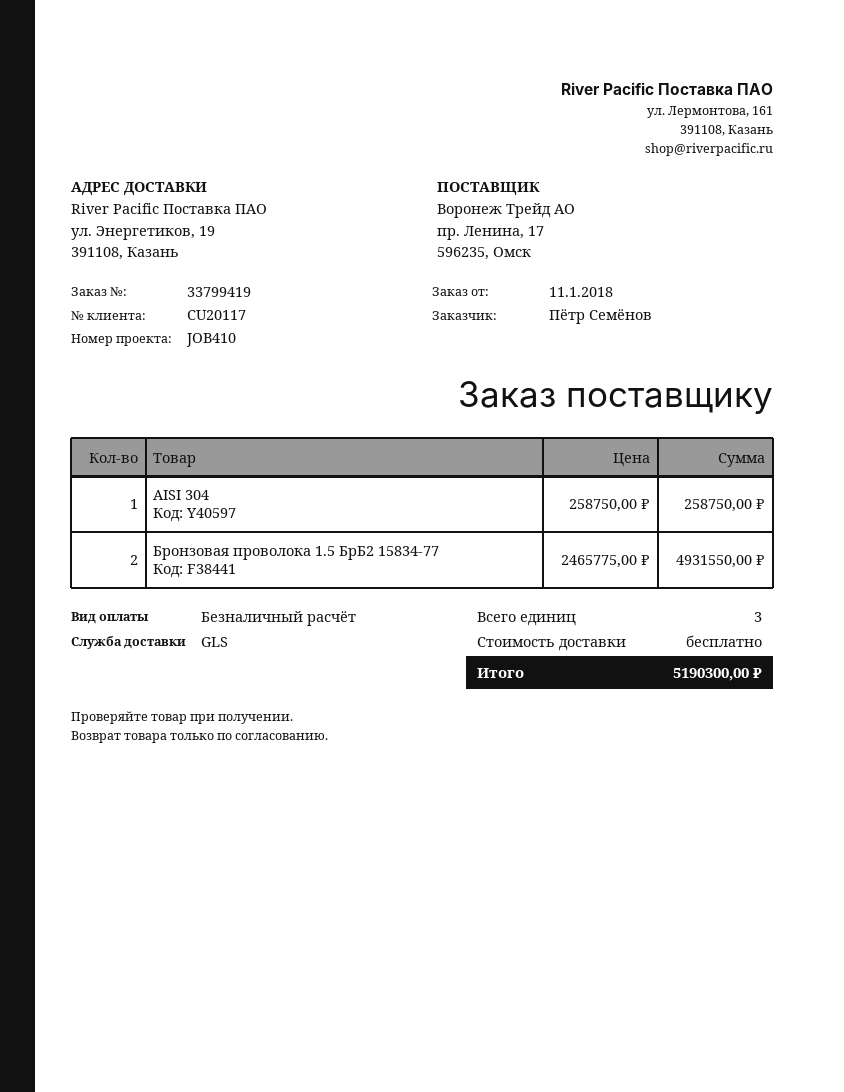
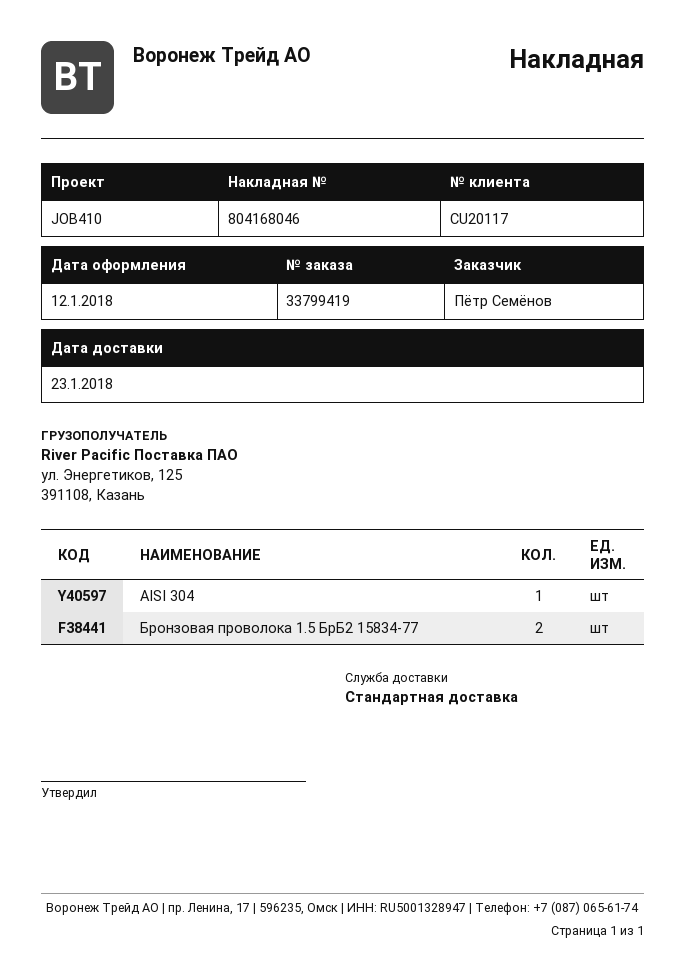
order date: 2018-01-11 -> 2018-01-12
shipping method: GLS -> standard
ship to: ул. Энергетиков, 19, 391108, Казань -> ул. Энергетиков, 125, 391108, Казань

